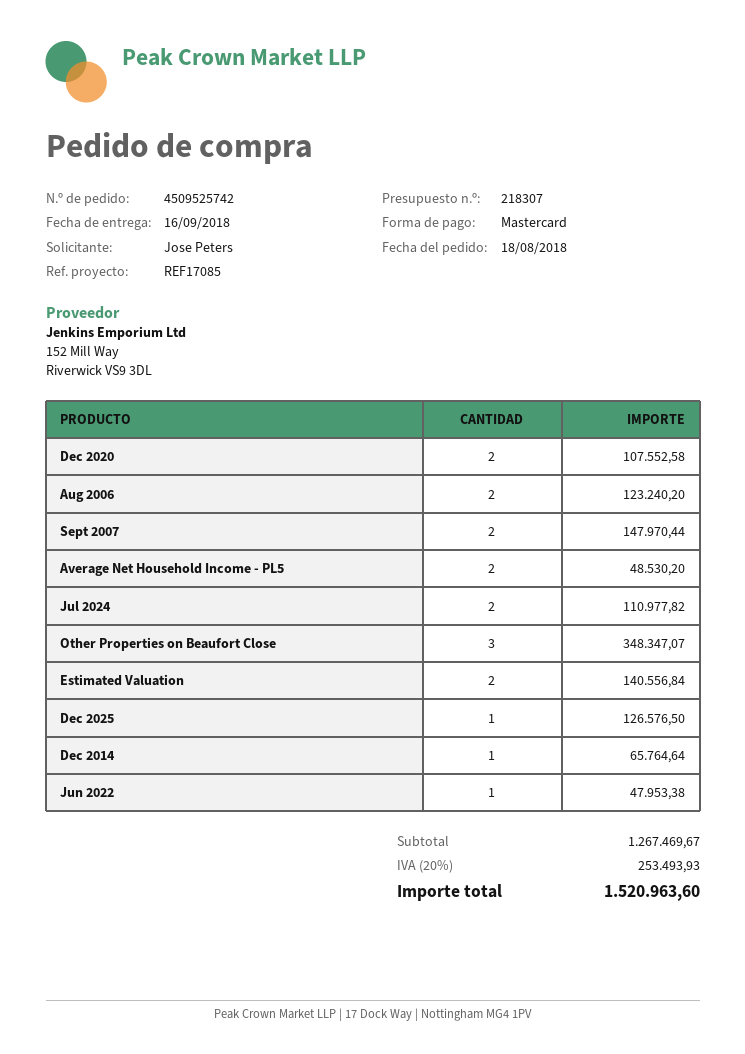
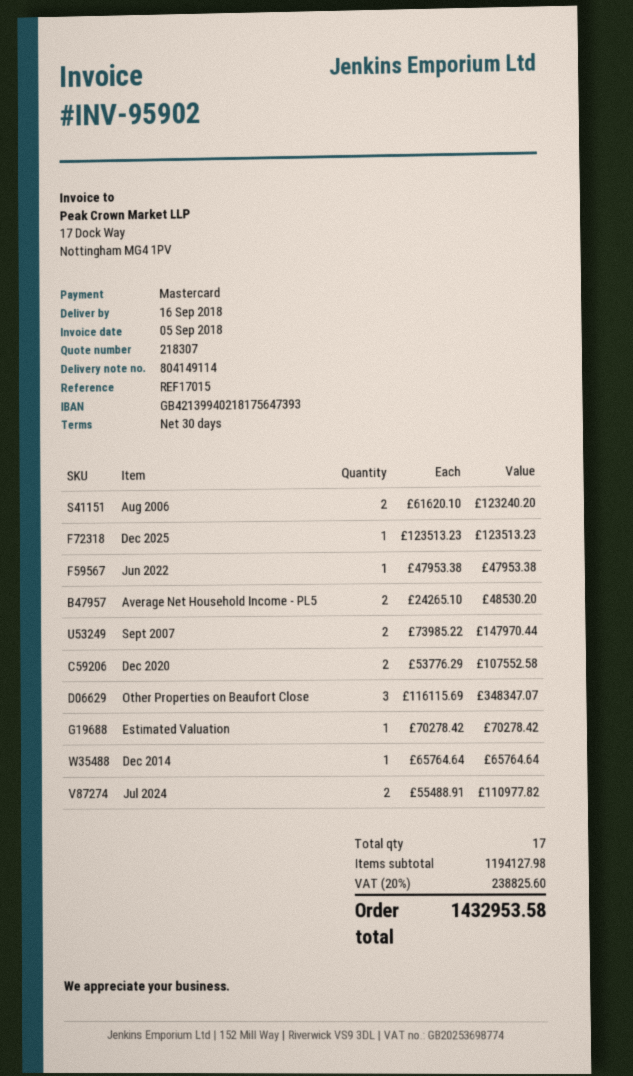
reference: REF17085 -> REF17015
Estimated Valuation: 2 for 140556.84 -> 1 for 70278.42
Dec 2025: 1 for 126576.50 -> 1 for 123513.23
subtotal: 1267469.67 -> 1194127.98
tax: 20% = 253493.93 -> 20% = 238825.60
total: 1520963.60 -> 1432953.58

